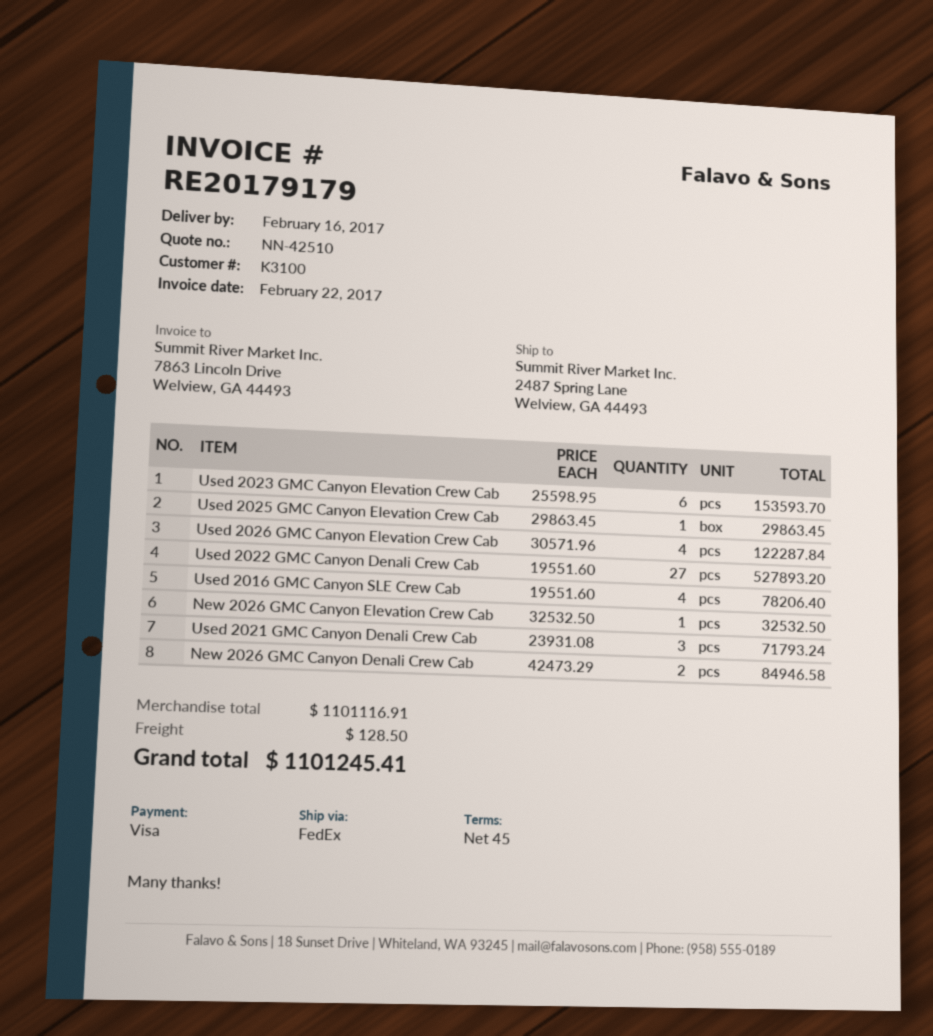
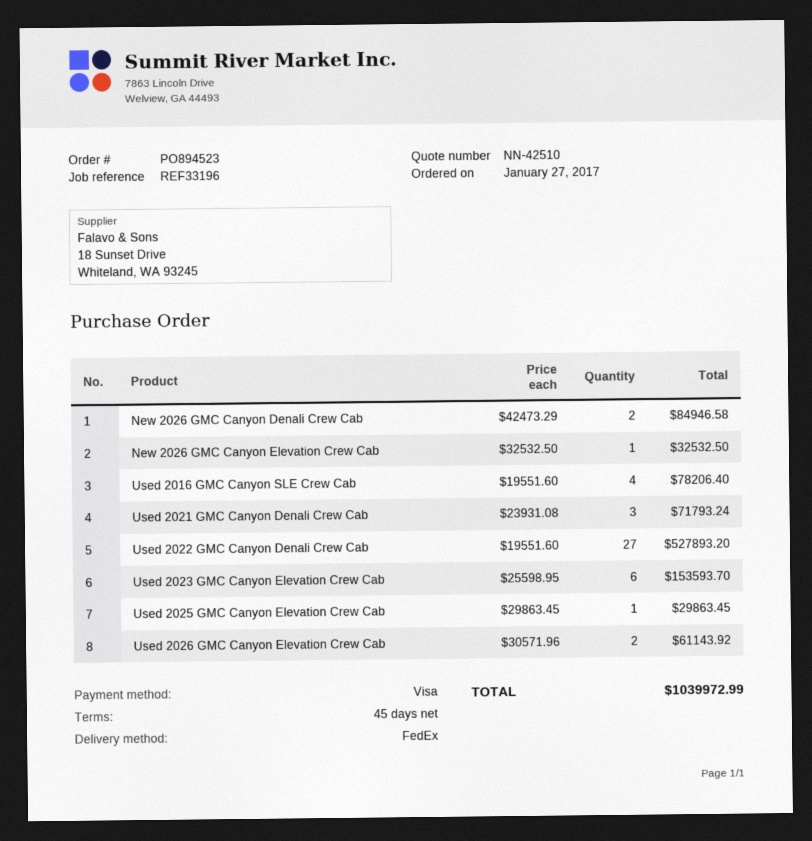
Used 2026 GMC Canyon Elevation Crew Cab: 4 x 30571.96 = 122287.84 -> 2 x 30571.96 = 61143.92
shipping: 128.50 -> none
total: 1101245.41 -> 1039972.99

